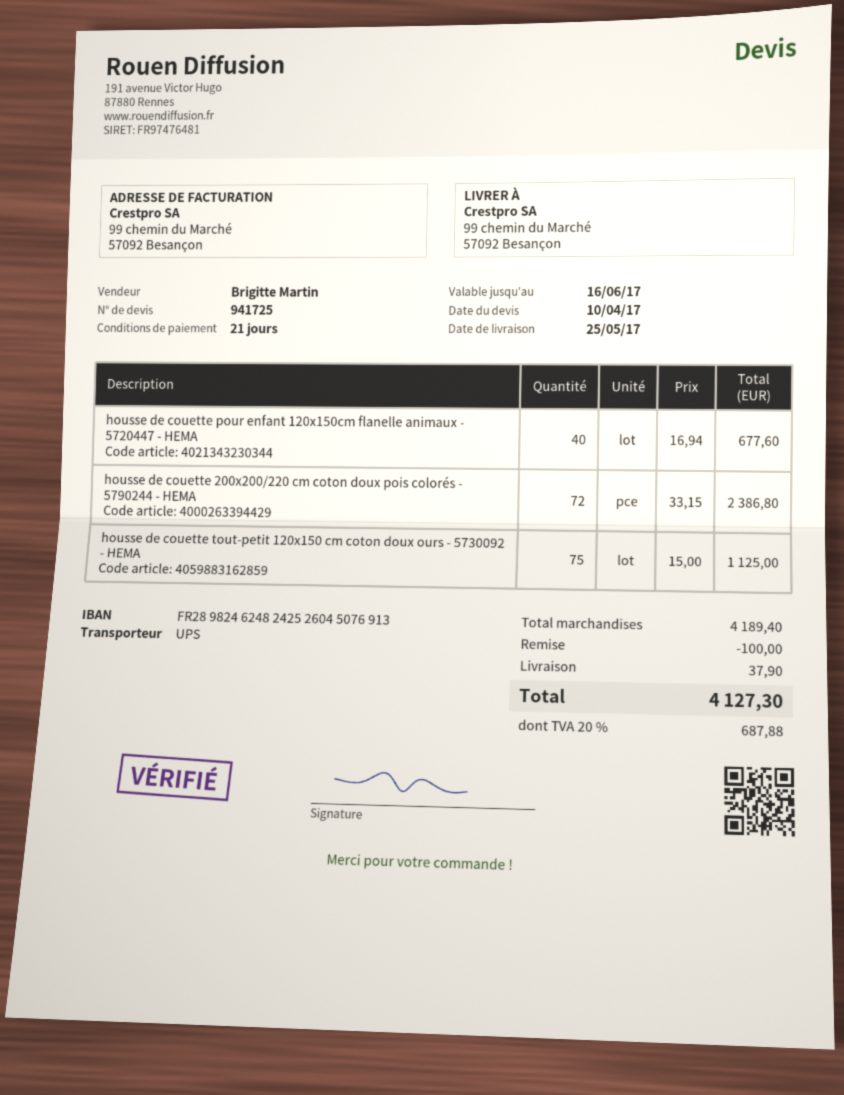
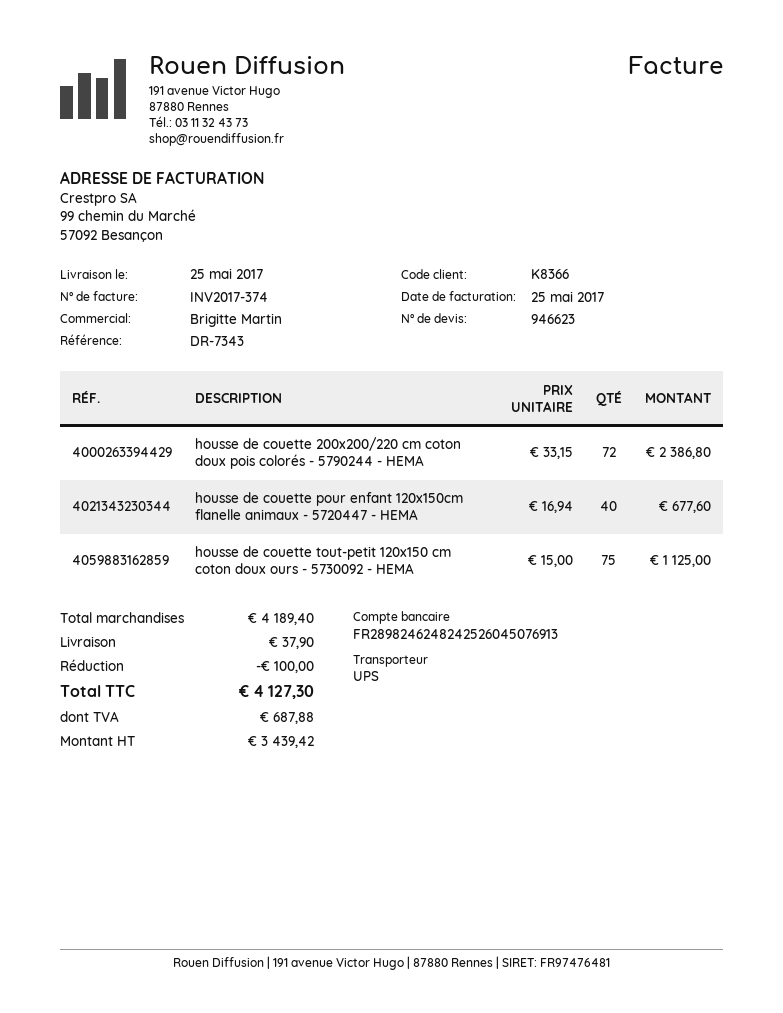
quote number: 941725 -> 946623

